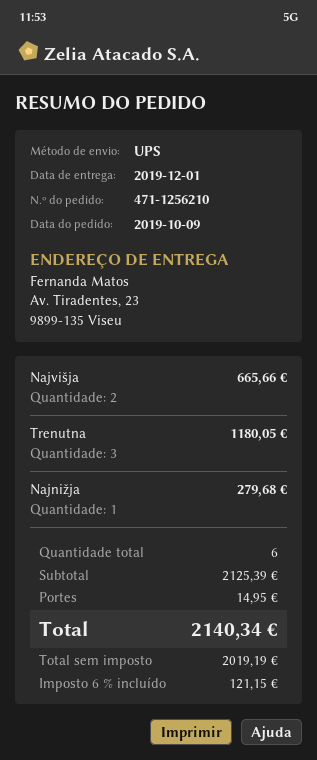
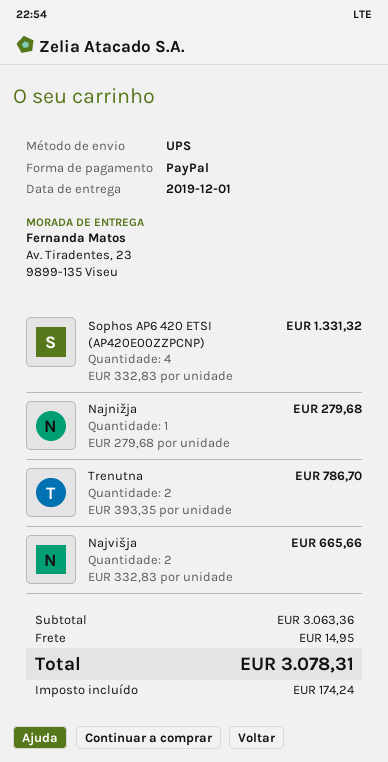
Trenutna: 3 for 1180.05 -> 2 for 786.70
Sophos AP6 420 ETSI (AP420E00ZZPCNP): none -> 4 for 1331.32
subtotal: 2125.39 -> 3063.36
tax: 121.15 -> 174.24
total: 2140.34 -> 3078.31

